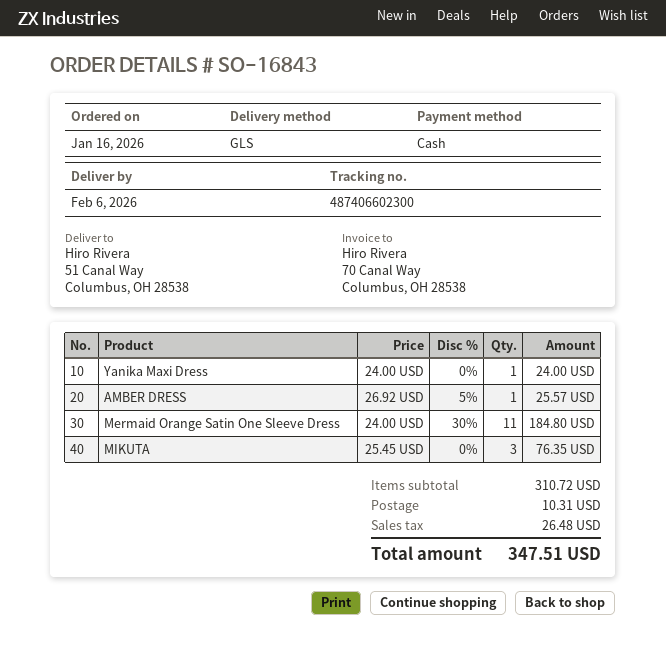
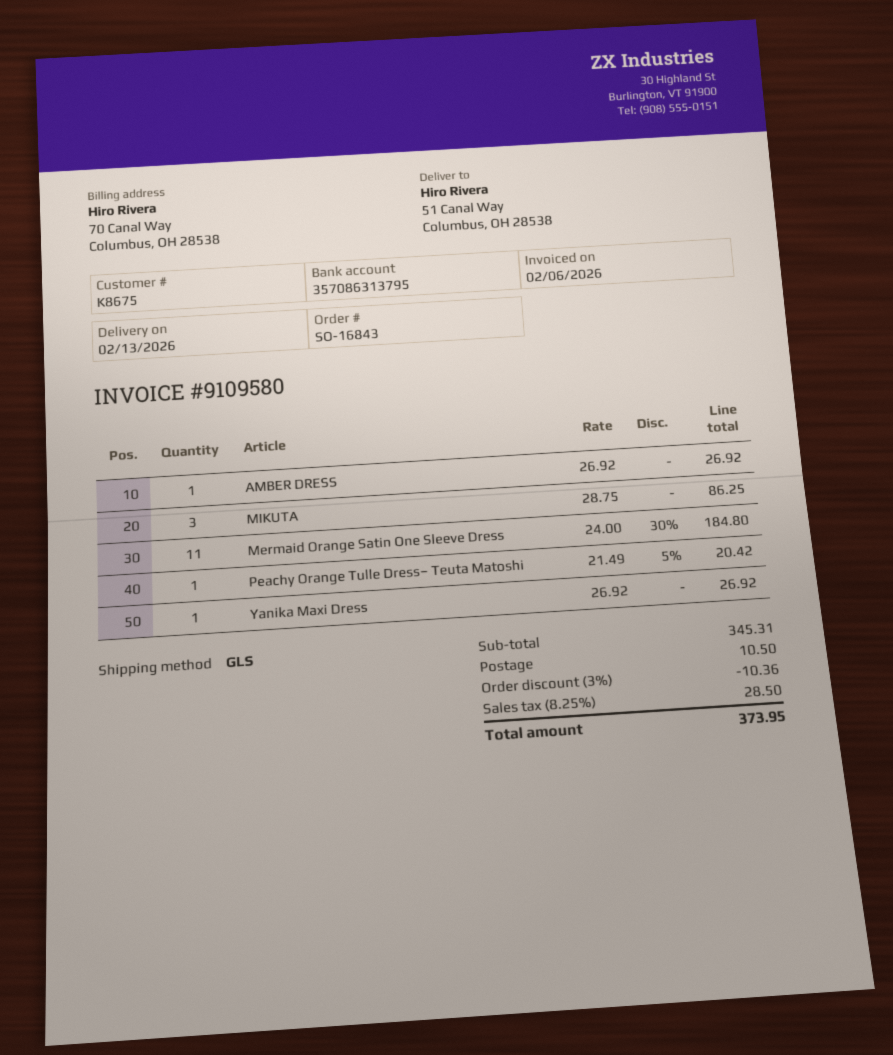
delivery date: 2026-02-06 -> 2026-02-13
Yanika Maxi Dress: 1 x 24.00 = 24.00 -> 1 x 26.92 = 26.92
AMBER DRESS: 1 x 26.92 - 5% = 25.57 -> 1 x 26.92 = 26.92
MIKUTA: 3 x 25.45 = 76.35 -> 3 x 28.75 = 86.25
Peachy Orange Tulle Dress– Teuta Matoshi: none -> 1 x 21.49 - 5% = 20.42
subtotal: 310.72 -> 345.31
discount: none -> 3% = 10.36
shipping: 10.31 -> 10.50
tax: 26.48 -> 28.50
total: 347.51 -> 373.95

